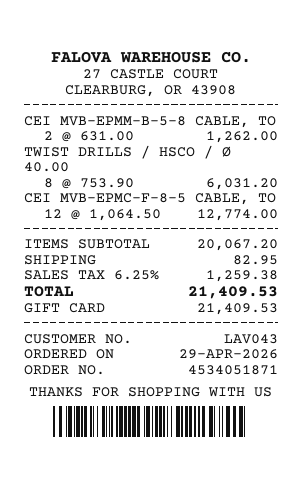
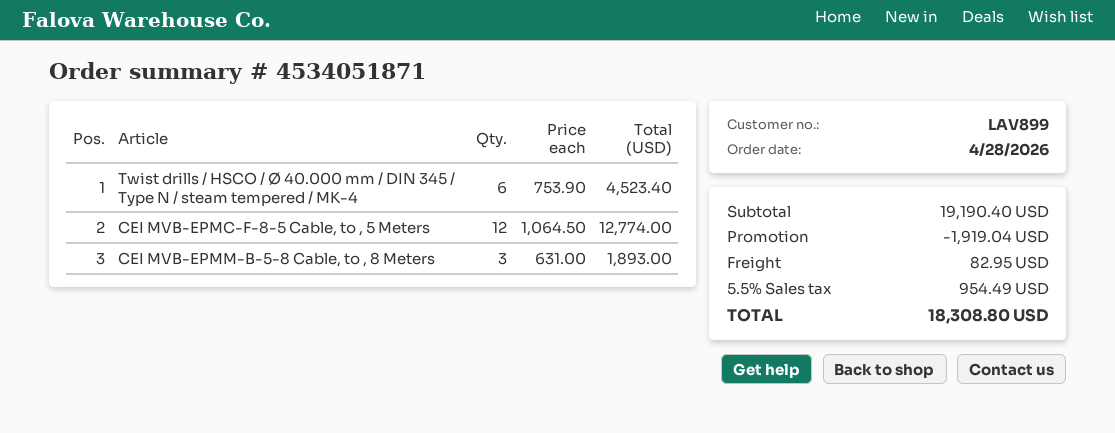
order date: 2026-04-29 -> 2026-04-28
customer number: LAV043 -> LAV899
CEI MVB-EPMM-B-5-8 CABLE, TO: 2 x 631.00 = 1262.00 -> 3 x 631.00 = 1893.00
TWIST DRILLS / HSCO / Ø 40.00: 8 x 753.90 = 6031.20 -> 6 x 753.90 = 4523.40
subtotal: 20067.20 -> 19190.40
discount: none -> 1919.04
tax: 6.25% = 1259.38 -> 5.5% = 954.49
total: 21409.53 -> 18308.80

